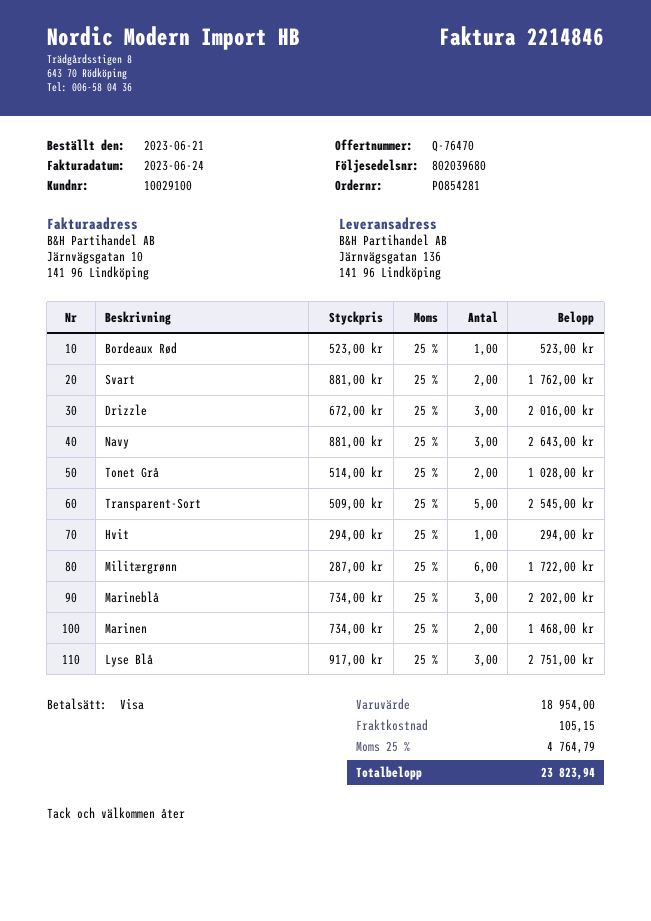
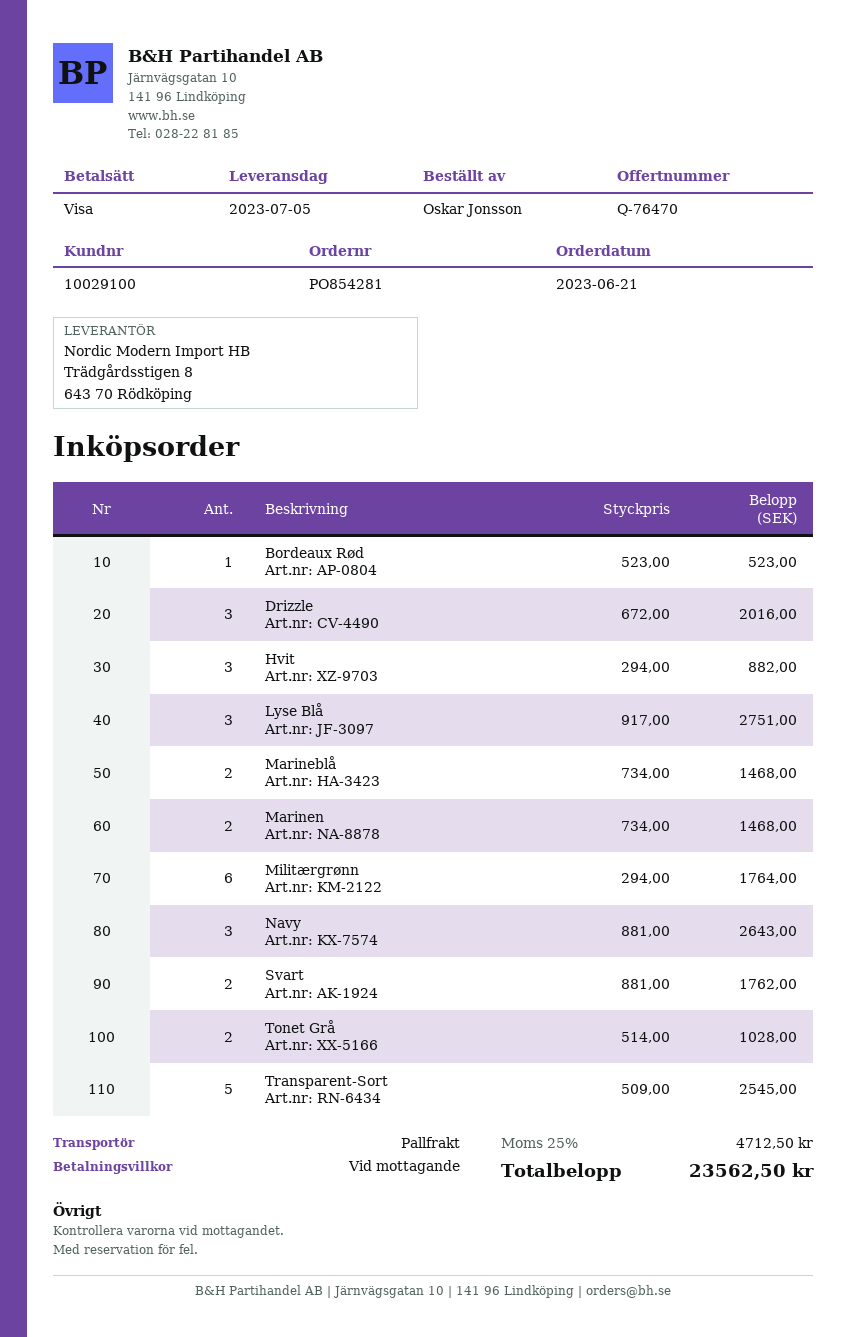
Hvit: 1 x 294.00 = 294.00 -> 3 x 294.00 = 882.00
Militærgrønn: 6 x 287.00 = 1722.00 -> 6 x 294.00 = 1764.00
Marineblå: 3 x 734.00 = 2202.00 -> 2 x 734.00 = 1468.00
shipping: 105.15 -> none
tax: 25% = 4764.79 -> 25% = 4712.50
total: 23823.94 -> 23562.50

